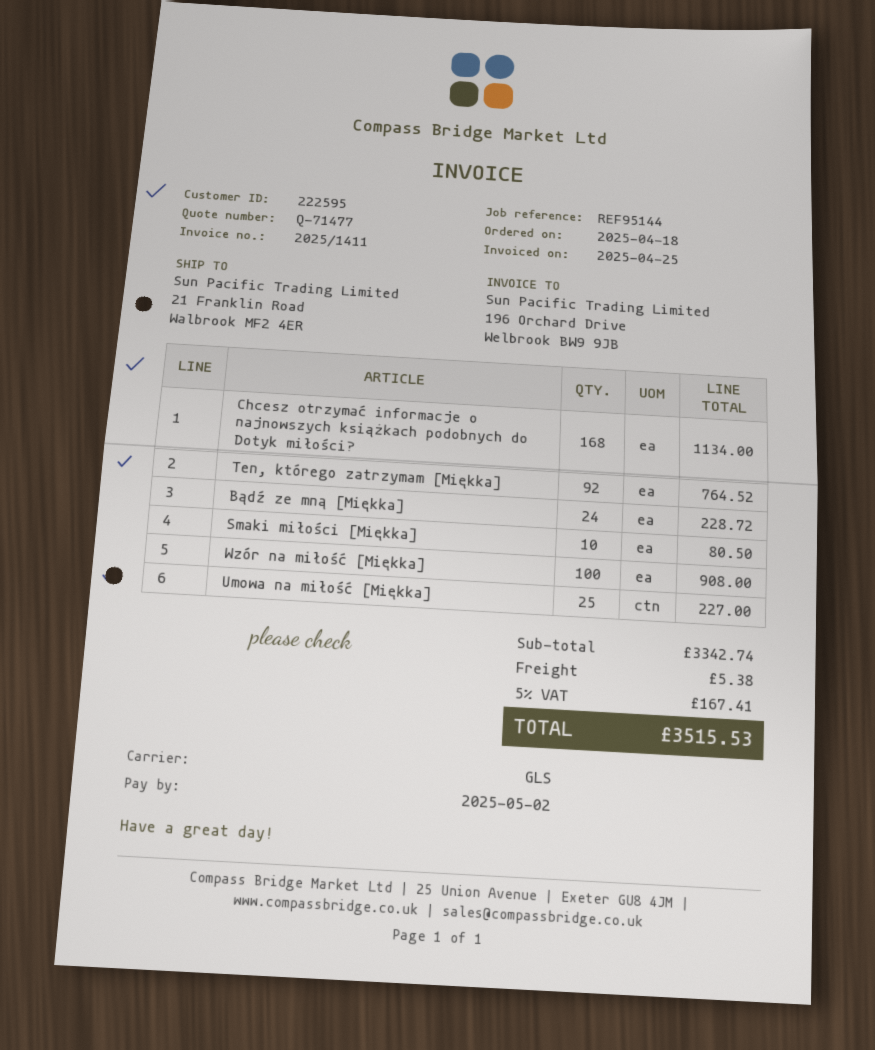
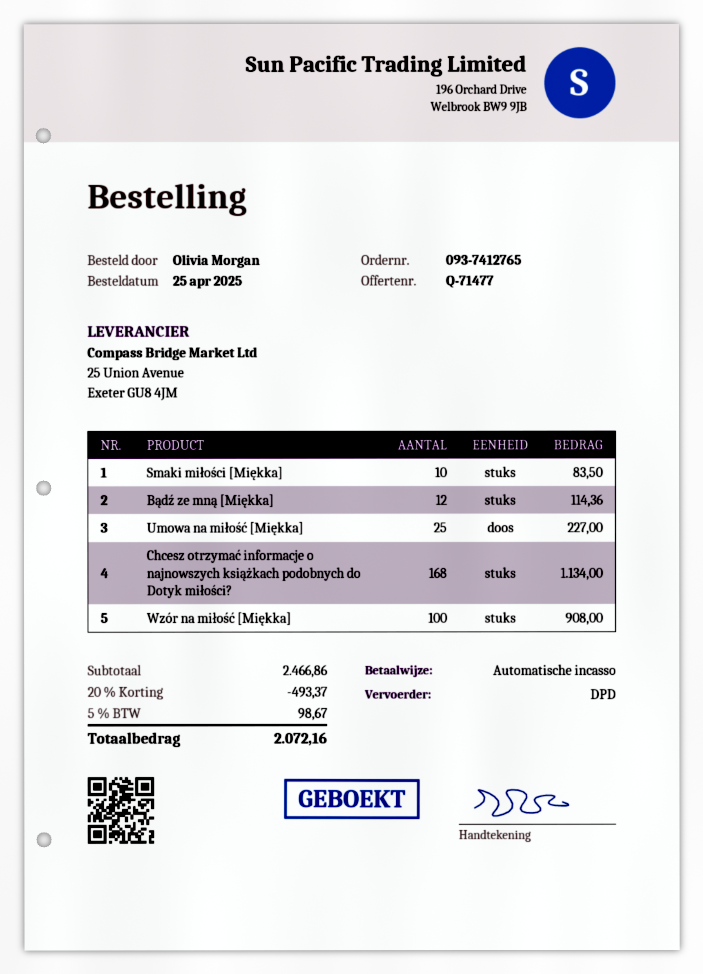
order date: 2025-04-18 -> 2025-04-25
shipping method: GLS -> DPD
Ten, którego zatrzymam [Miękka]: 92 for 764.52 -> none
Bądź ze mną [Miękka]: 24 for 228.72 -> 12 for 114.36
Smaki miłości [Miękka]: 10 for 80.50 -> 10 for 83.50
subtotal: 3342.74 -> 2466.86
discount: none -> 20% = 493.37
shipping: 5.38 -> none
tax: 5% = 167.41 -> 5% = 98.67
total: 3515.53 -> 2072.16

